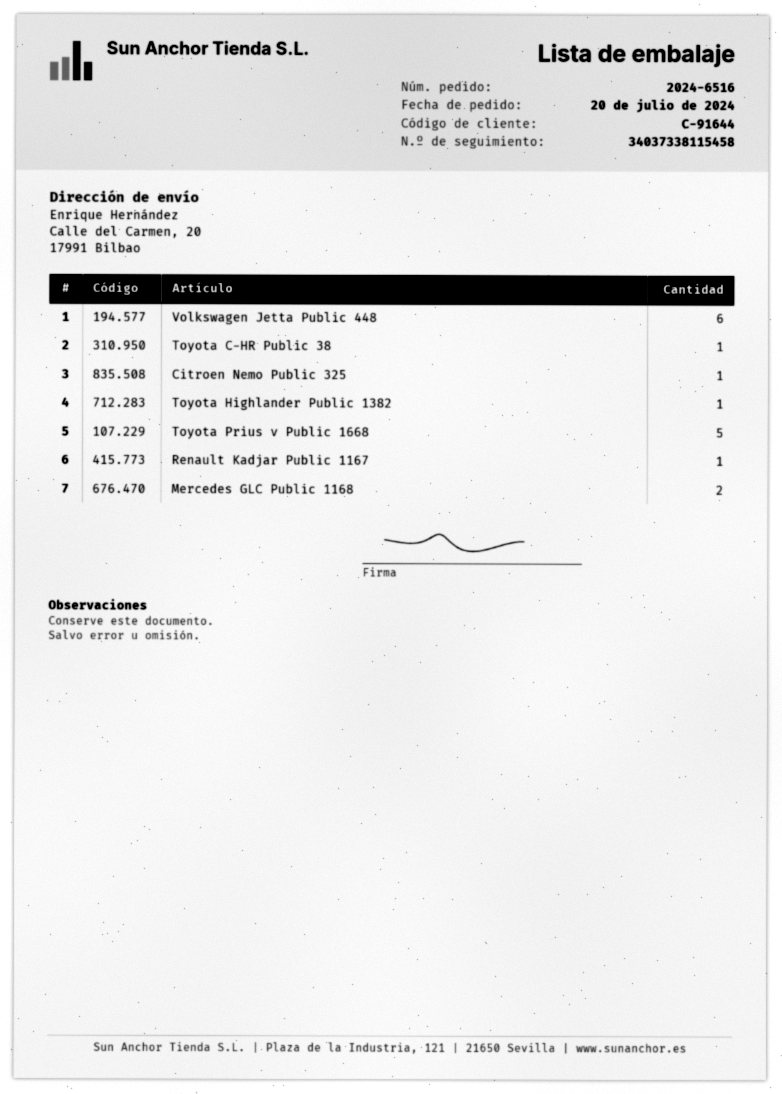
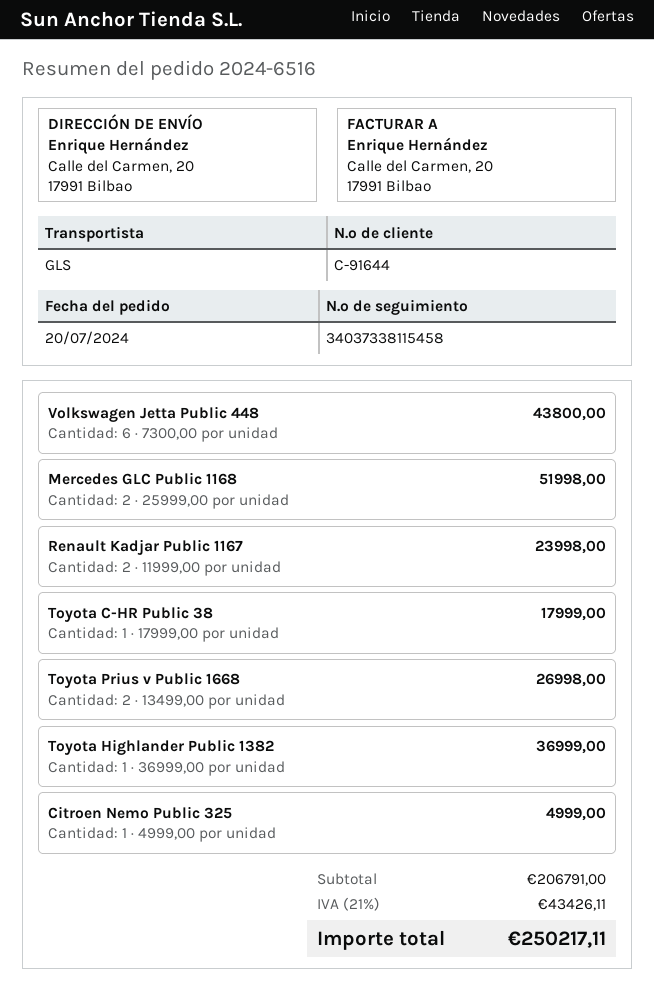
Toyota Prius v Public 1668: 5 -> 2
Renault Kadjar Public 1167: 1 -> 2

